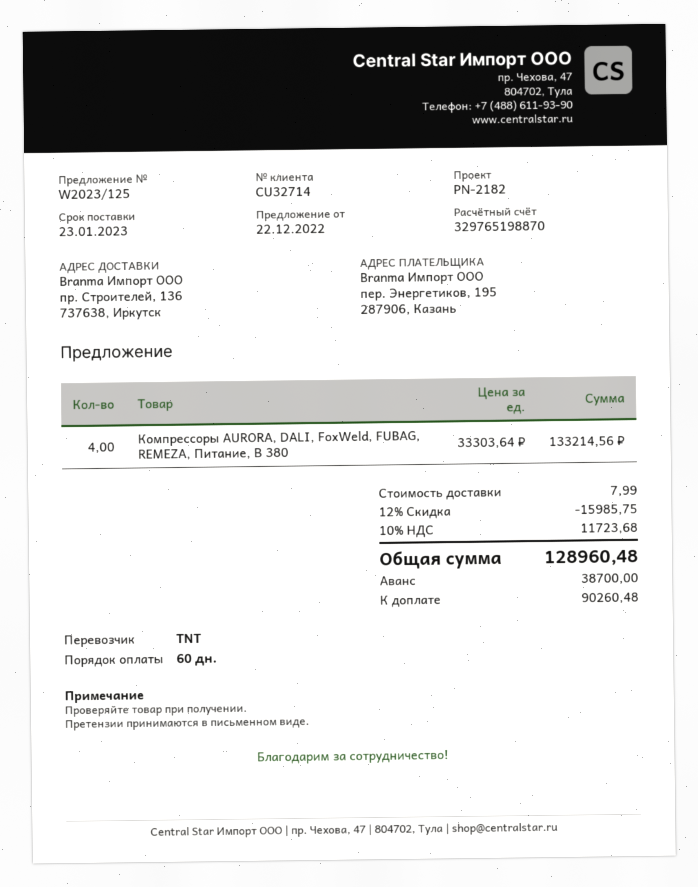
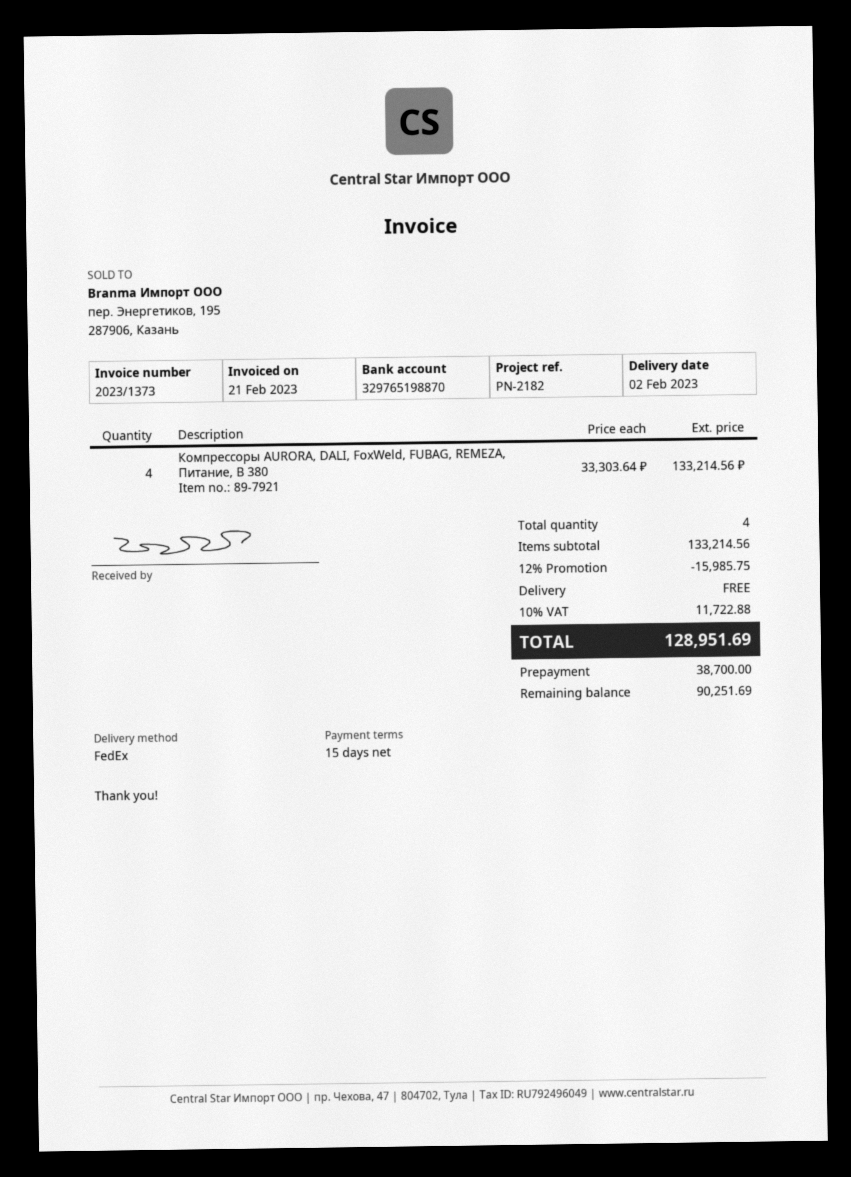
delivery date: 2023-01-23 -> 2023-02-02
payment terms: 60 days -> 15 days
shipping method: TNT -> FedEx
shipping: 7.99 -> 0.00
tax: 10% = 11723.68 -> 10% = 11722.88
total: 128960.48 -> 128951.69
balance: 90260.48 -> 90251.69

